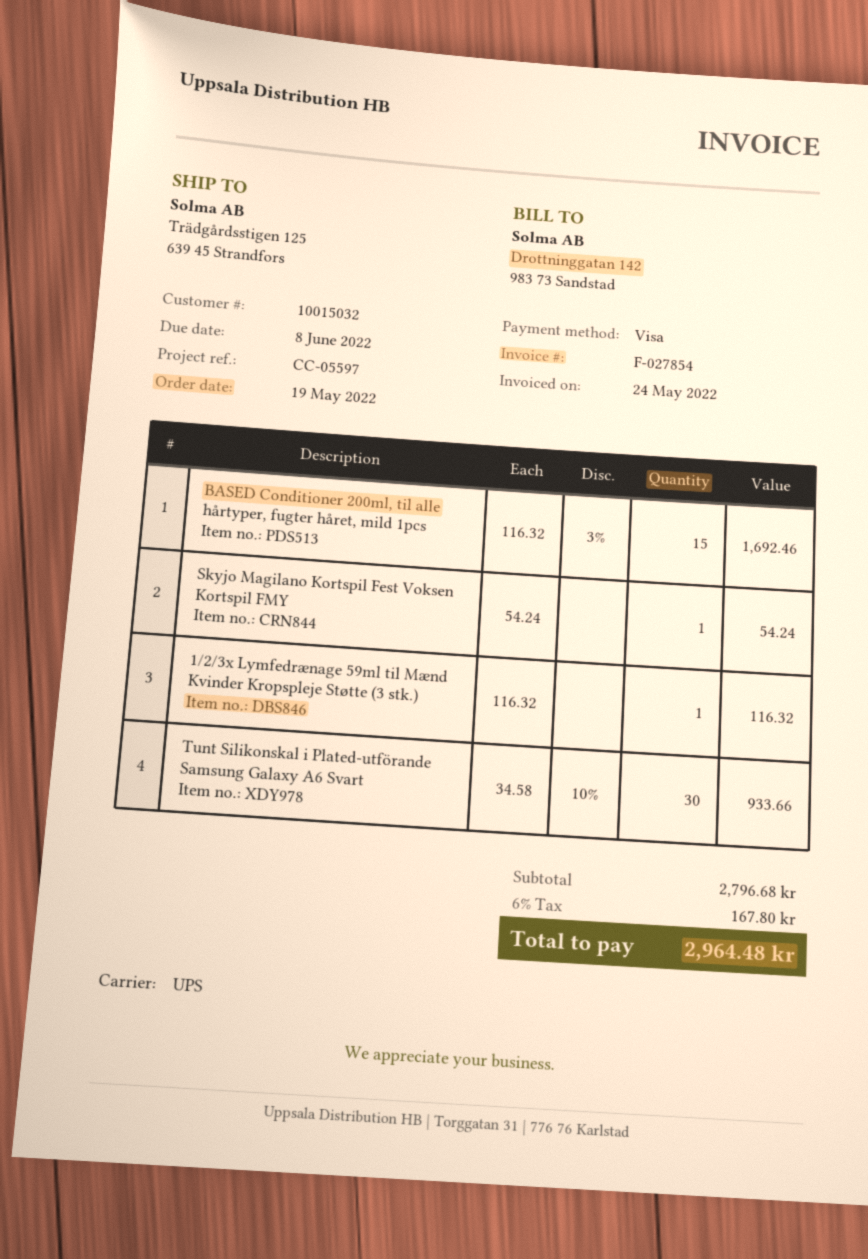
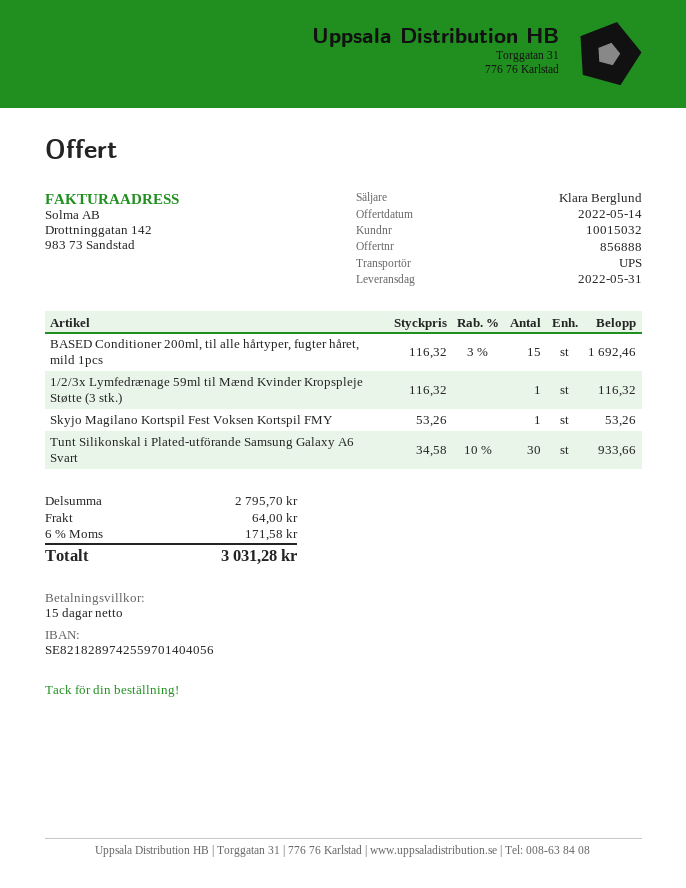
Skyjo Magilano Kortspil Fest Voksen Kortspil FMY: 1 x 54.24 = 54.24 -> 1 x 53.26 = 53.26
subtotal: 2796.68 -> 2795.70
shipping: none -> 64.00
tax: 6% = 167.80 -> 6% = 171.58
total: 2964.48 -> 3031.28

